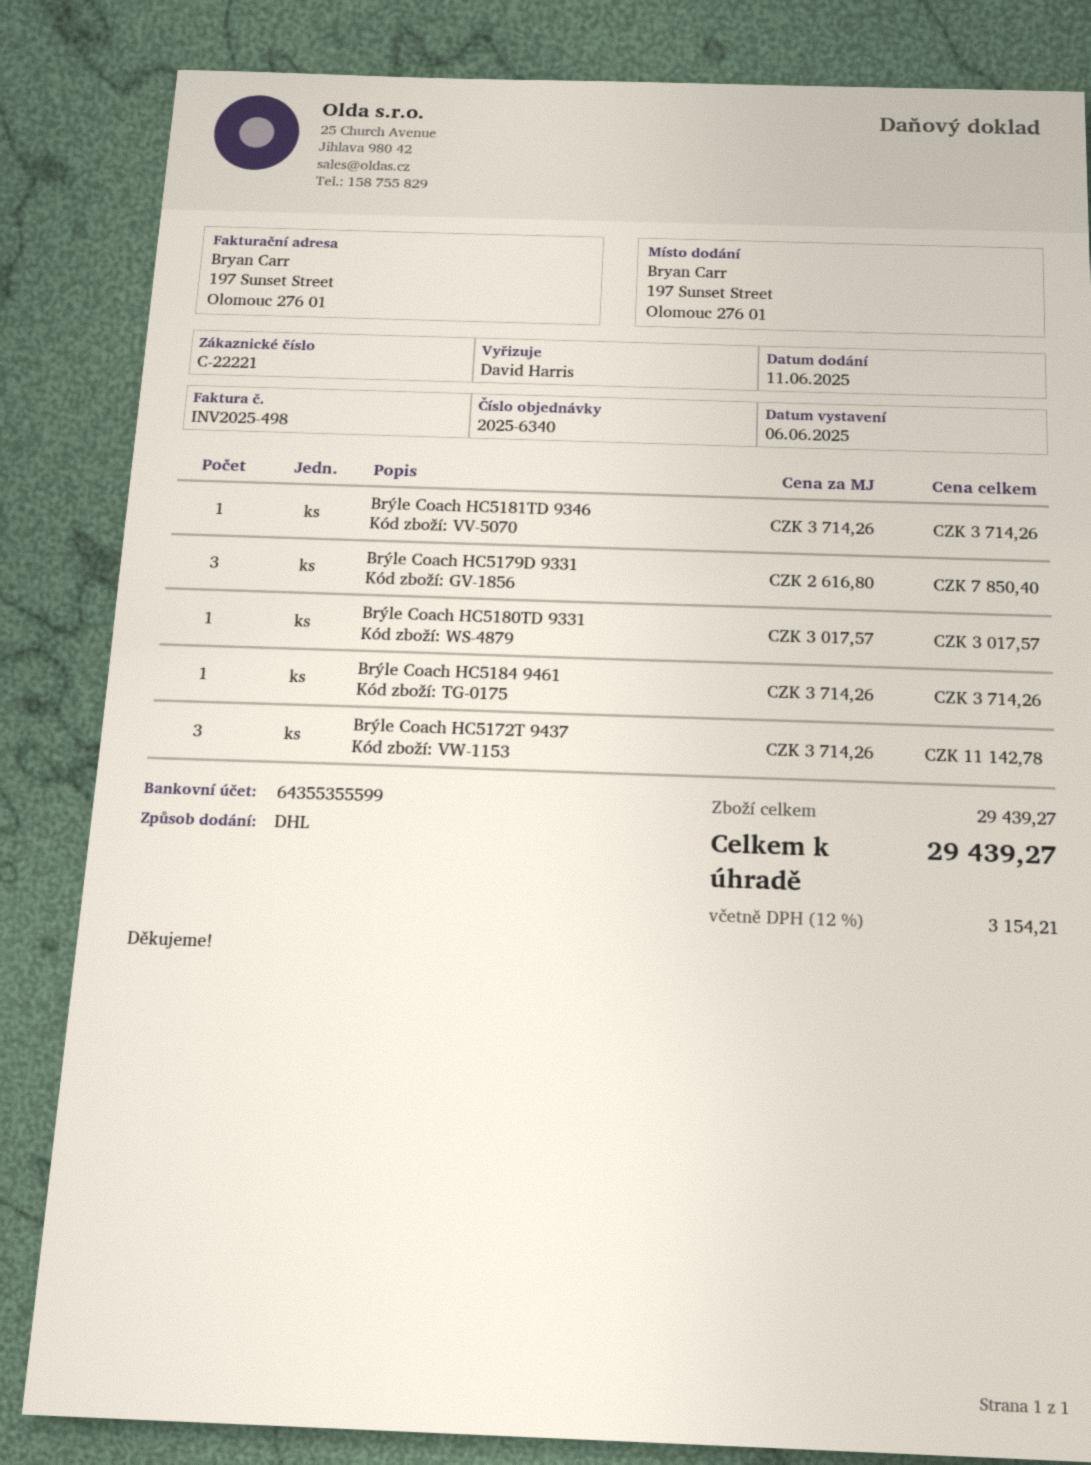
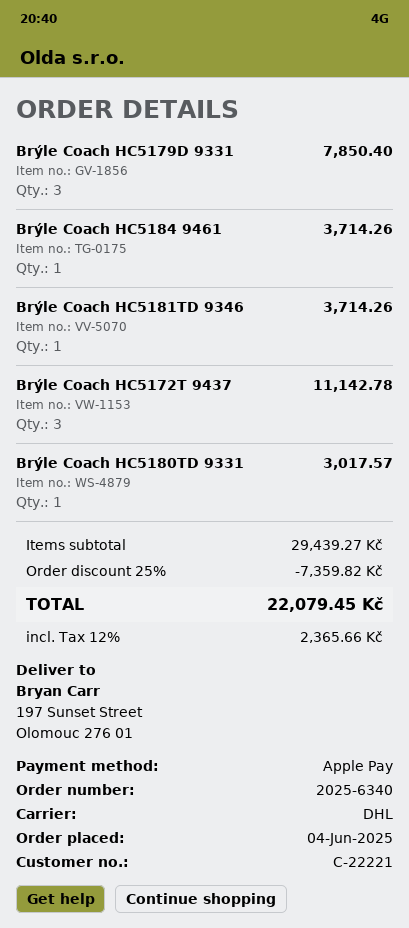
discount: none -> 25% = 7359.82
tax: 12% = 3154.21 -> 12% = 2365.66
total: 29439.27 -> 22079.45

